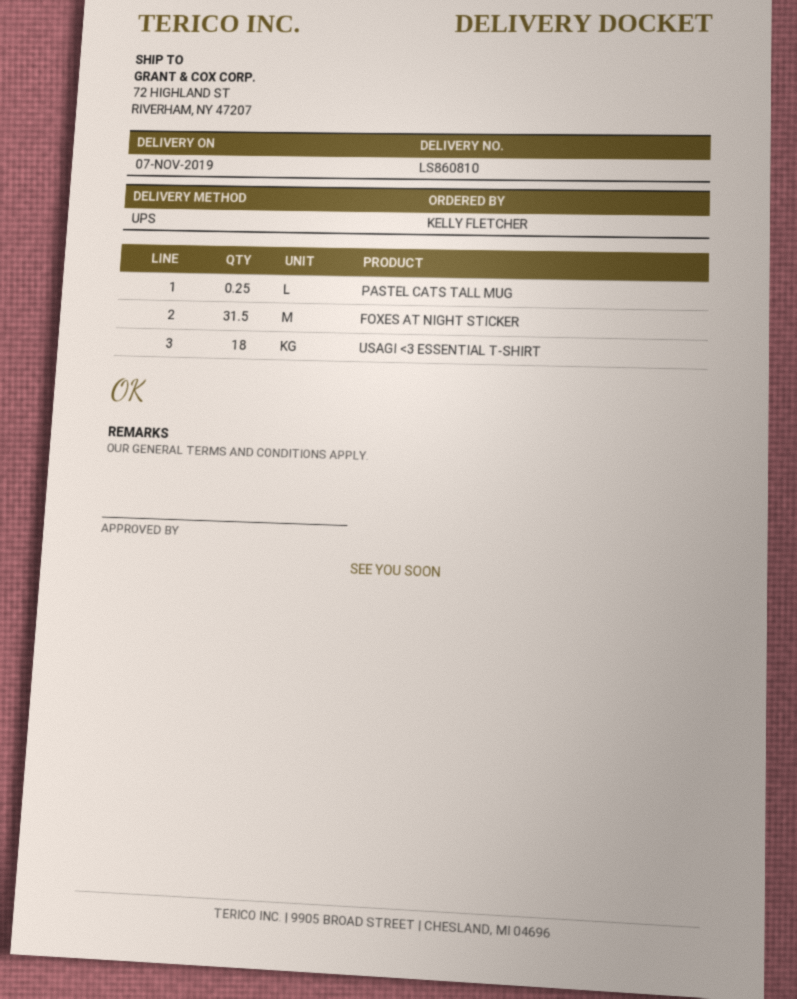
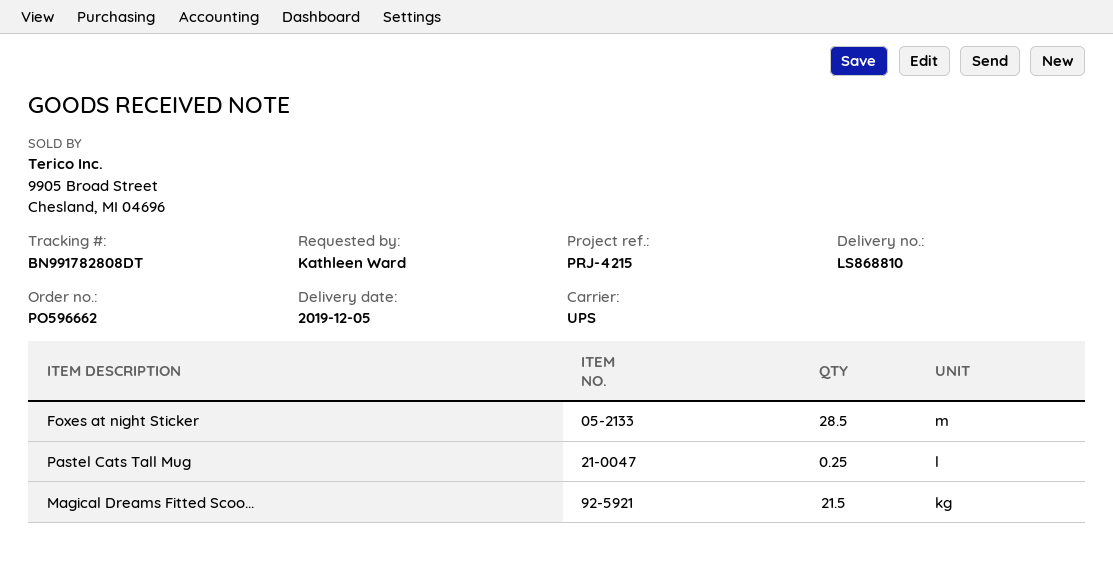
delivery note number: LS860810 -> LS868810
delivery date: 2019-11-07 -> 2019-12-05
ordered by: KELLY FLETCHER -> Kathleen Ward
FOXES AT NIGHT STICKER: 31.5 -> 28.5
USAGI <3 ESSENTIAL T-SHIRT: 18 -> none
Magical Dreams Fitted Scoo...: none -> 21.5

